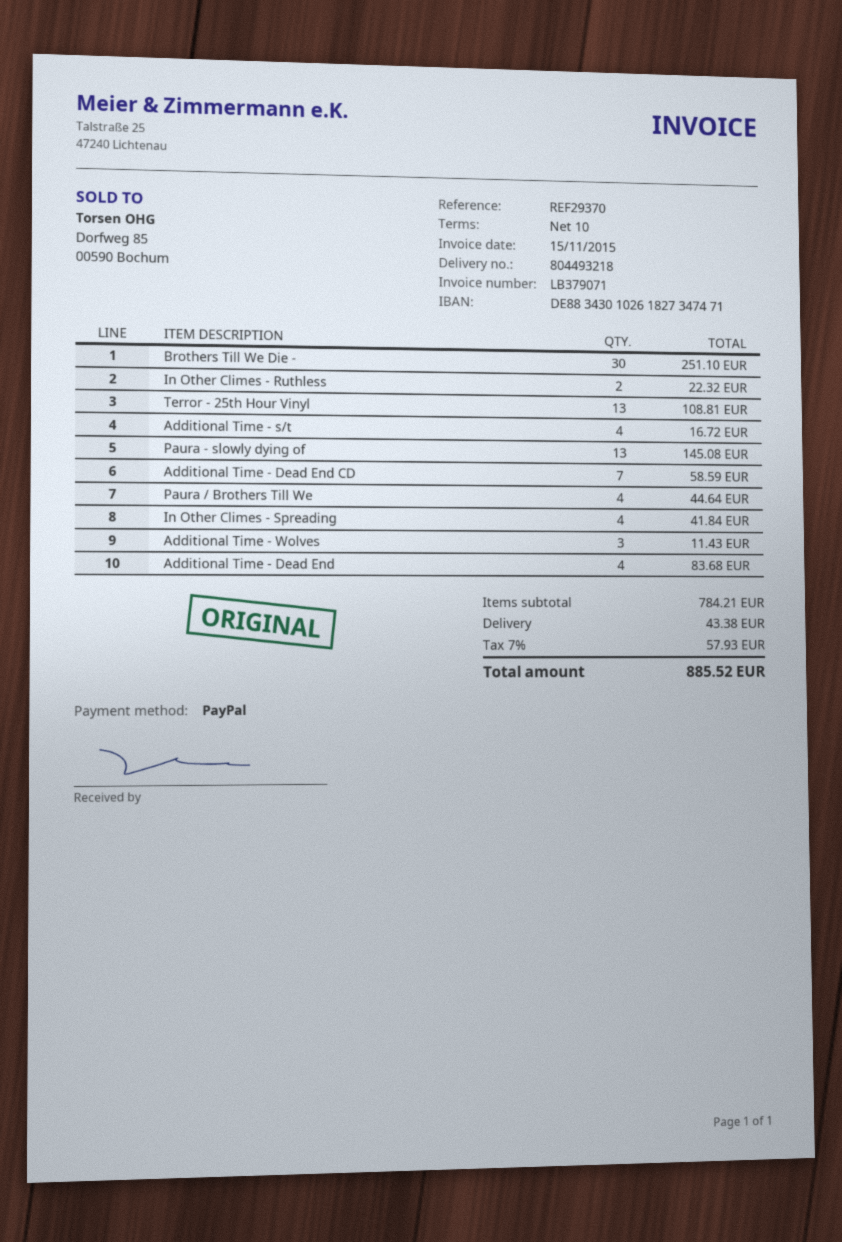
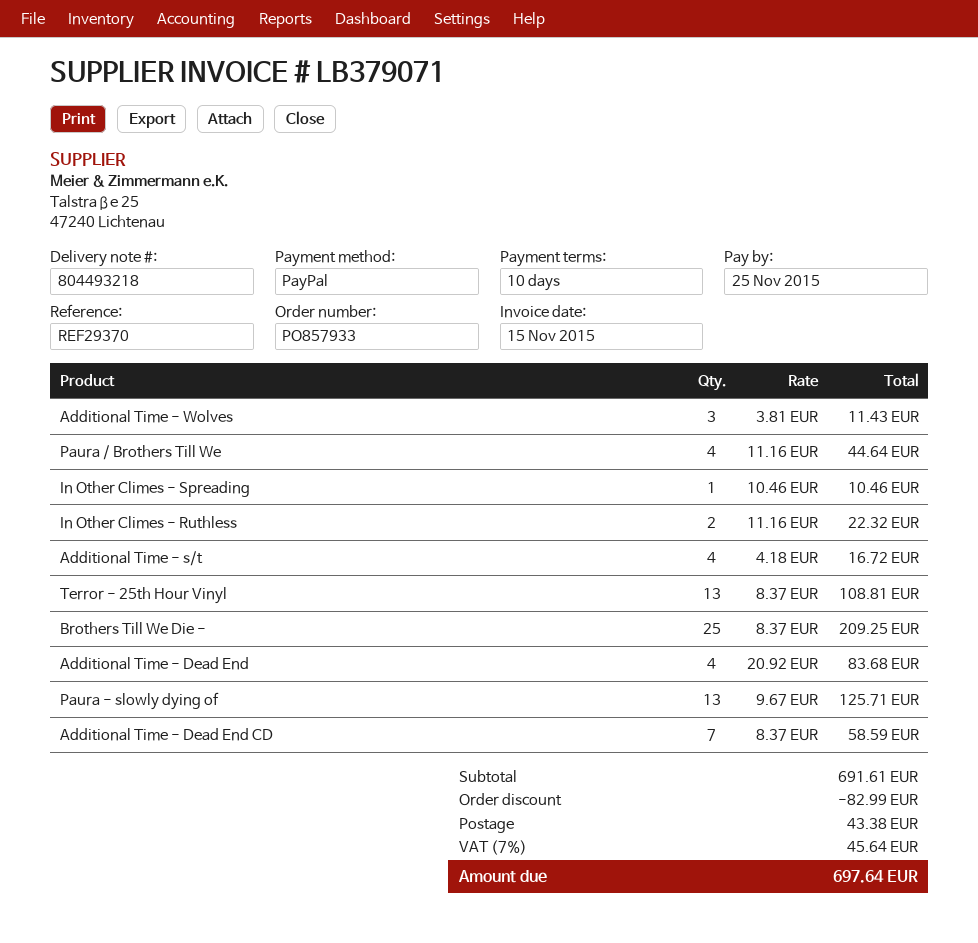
Brothers Till We Die -: 30 for 251.10 -> 25 for 209.25
Paura - slowly dying of: 13 for 145.08 -> 13 for 125.71
In Other Climes - Spreading: 4 for 41.84 -> 1 for 10.46
subtotal: 784.21 -> 691.61
discount: none -> 82.99
tax: 7% = 57.93 -> 7% = 45.64
total: 885.52 -> 697.64

